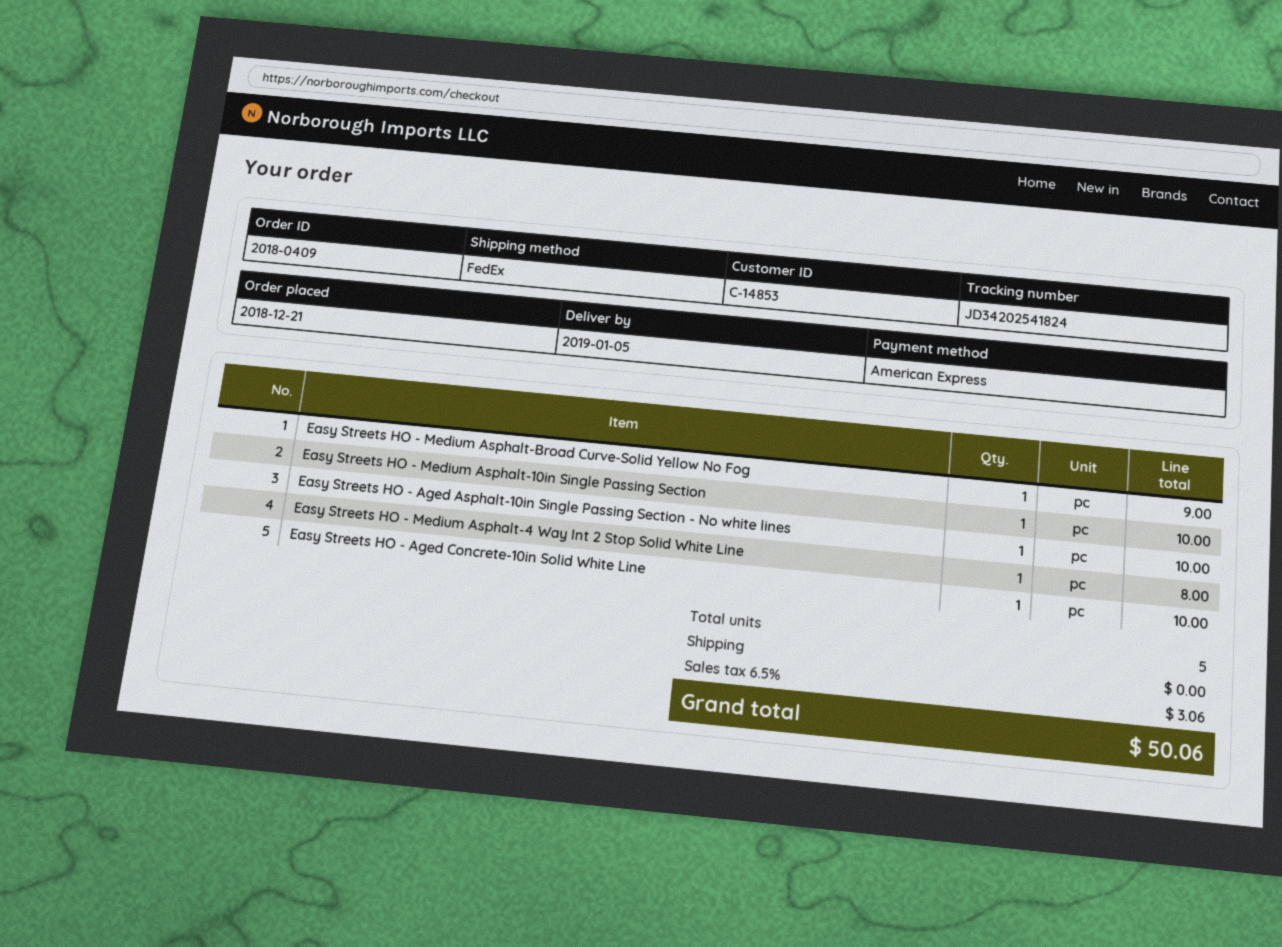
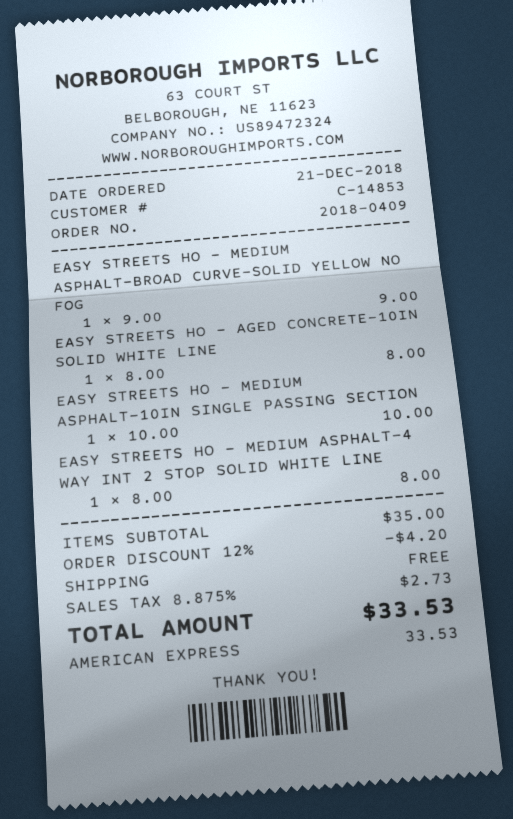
Easy Streets HO - Aged Asphalt-10in Single Passing Section - No white lines: 1 for 10.00 -> none
Easy Streets HO - Aged Concrete-10in Solid White Line: 1 for 10.00 -> 1 for 8.00
discount: none -> 12% = 4.20
tax: 6.5% = 3.06 -> 8.875% = 2.73
total: 50.06 -> 33.53

